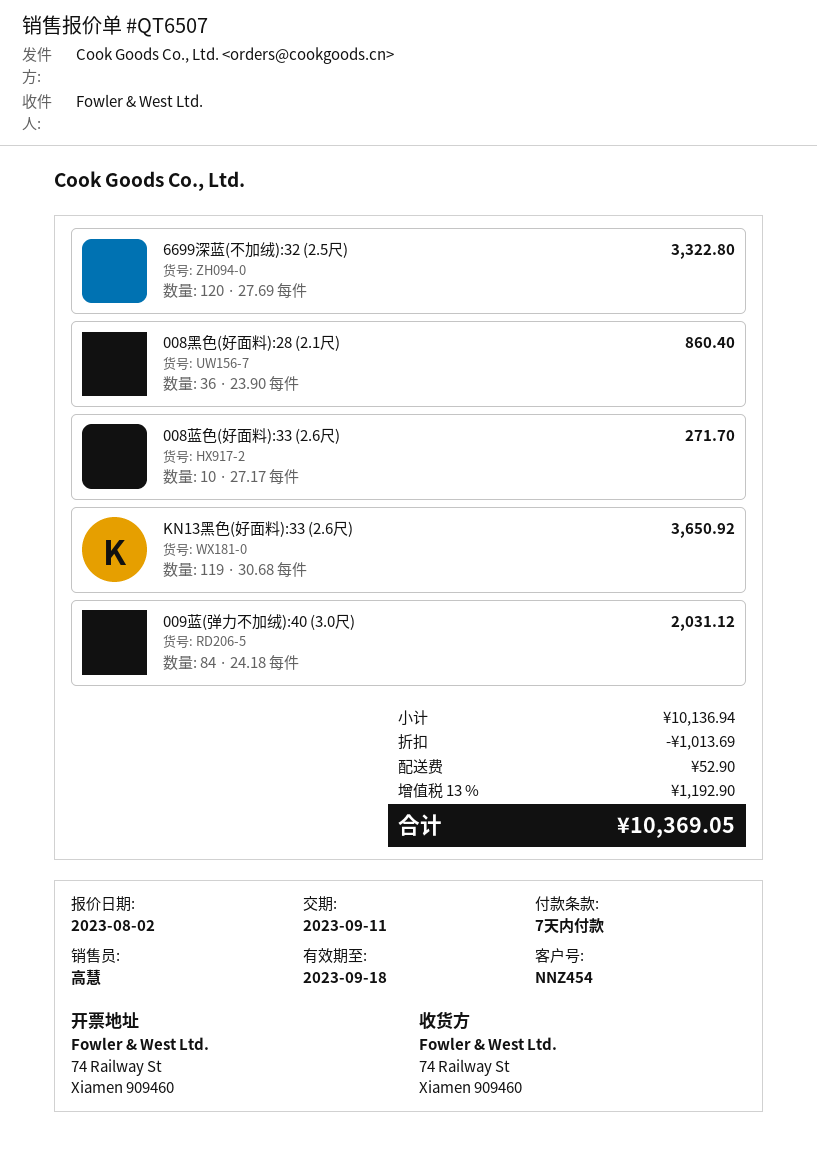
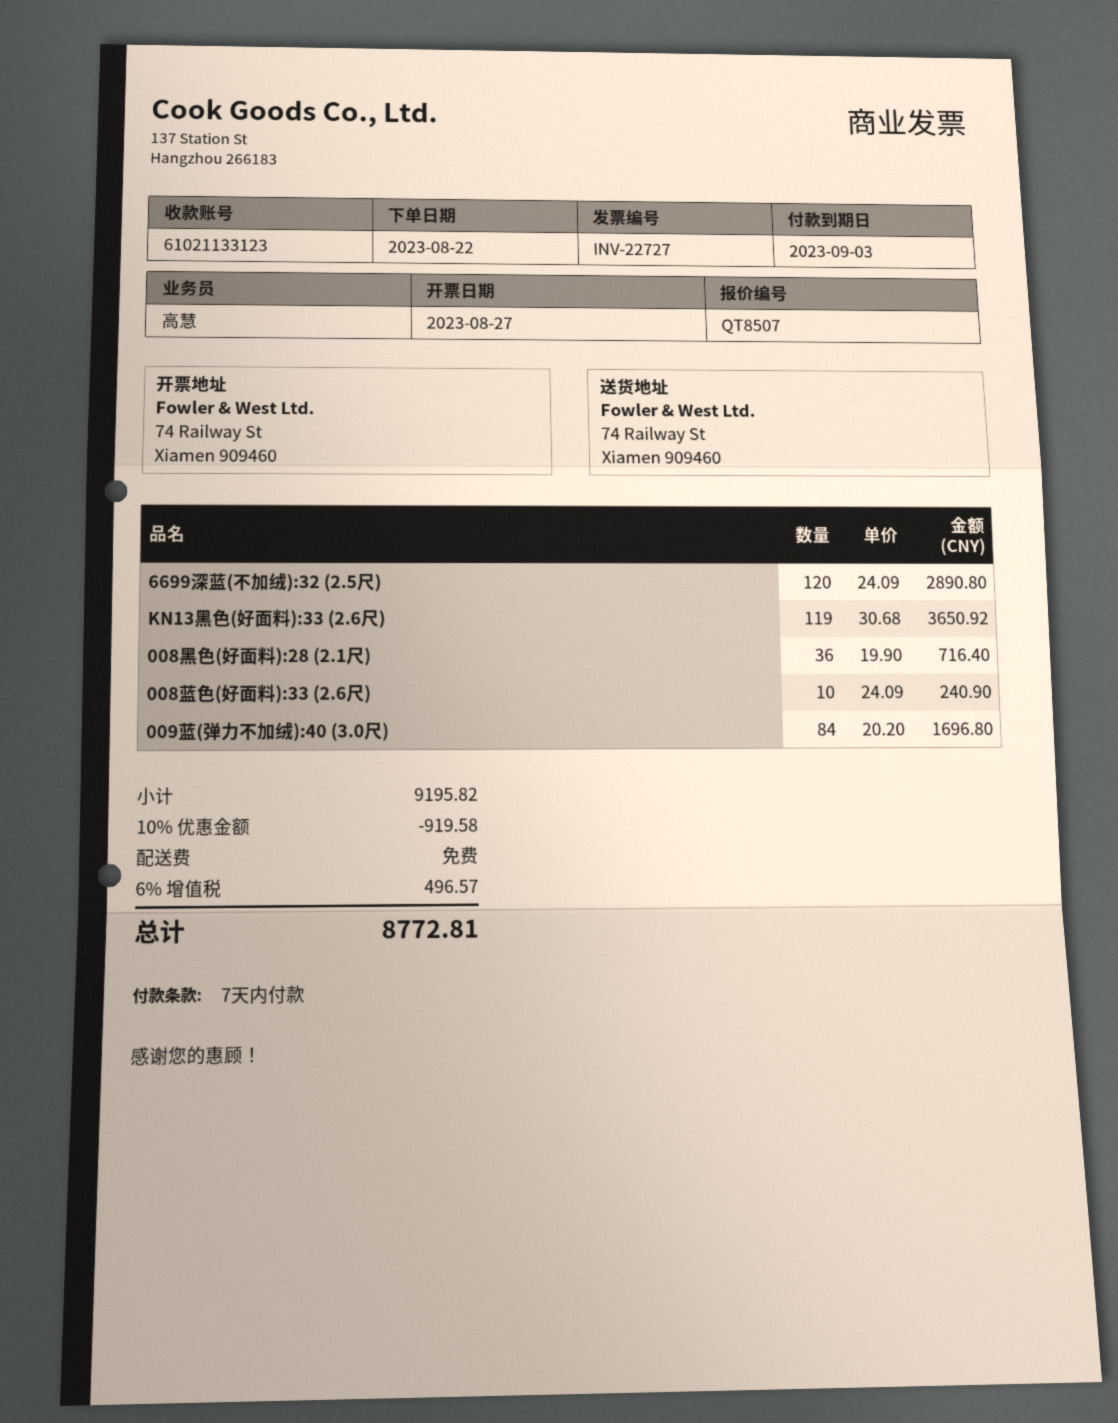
quote number: QT6507 -> QT8507
6699深蓝(不加绒):32 (2.5尺): 120 x 27.69 = 3322.80 -> 120 x 24.09 = 2890.80
008黑色(好面料):28 (2.1尺): 36 x 23.90 = 860.40 -> 36 x 19.90 = 716.40
008蓝色(好面料):33 (2.6尺): 10 x 27.17 = 271.70 -> 10 x 24.09 = 240.90
009蓝(弹力不加绒):40 (3.0尺): 84 x 24.18 = 2031.12 -> 84 x 20.20 = 1696.80
subtotal: 10136.94 -> 9195.82
discount: 1013.69 -> 919.58
shipping: 52.90 -> 0.00
tax: 13% = 1192.90 -> 6% = 496.57
total: 10369.05 -> 8772.81

